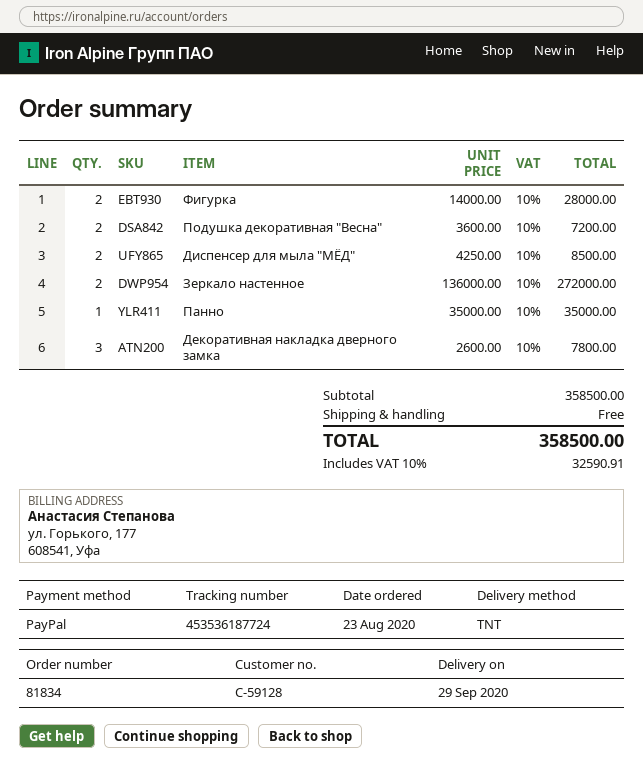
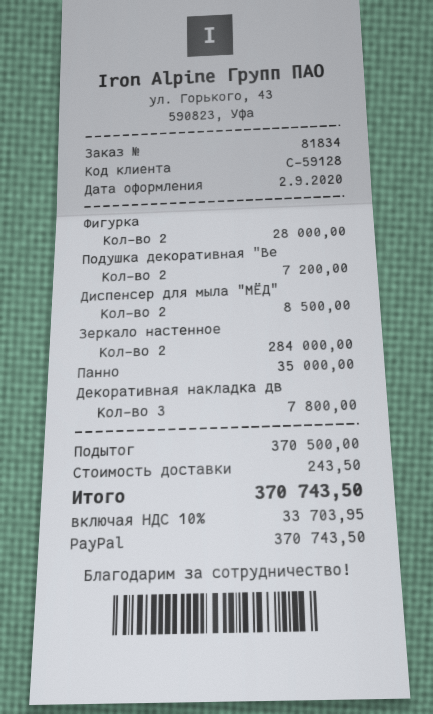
order date: 2020-08-23 -> 2020-09-02
Зеркало настенное: 2 for 272000.00 -> 2 for 284000.00
subtotal: 358500.00 -> 370500.00
shipping: 0.00 -> 243.50
tax: 10% = 32590.91 -> 10% = 33703.95
total: 358500.00 -> 370743.50

